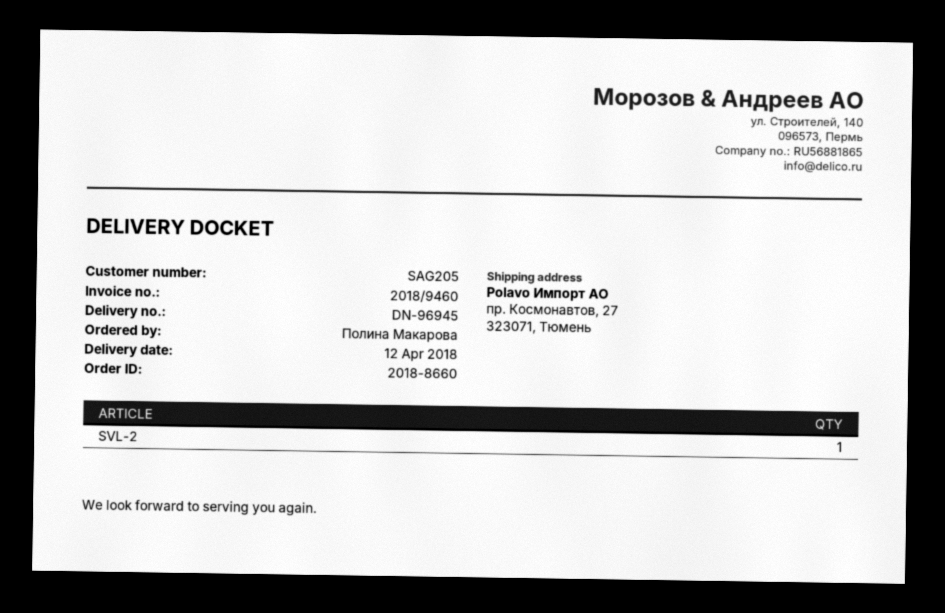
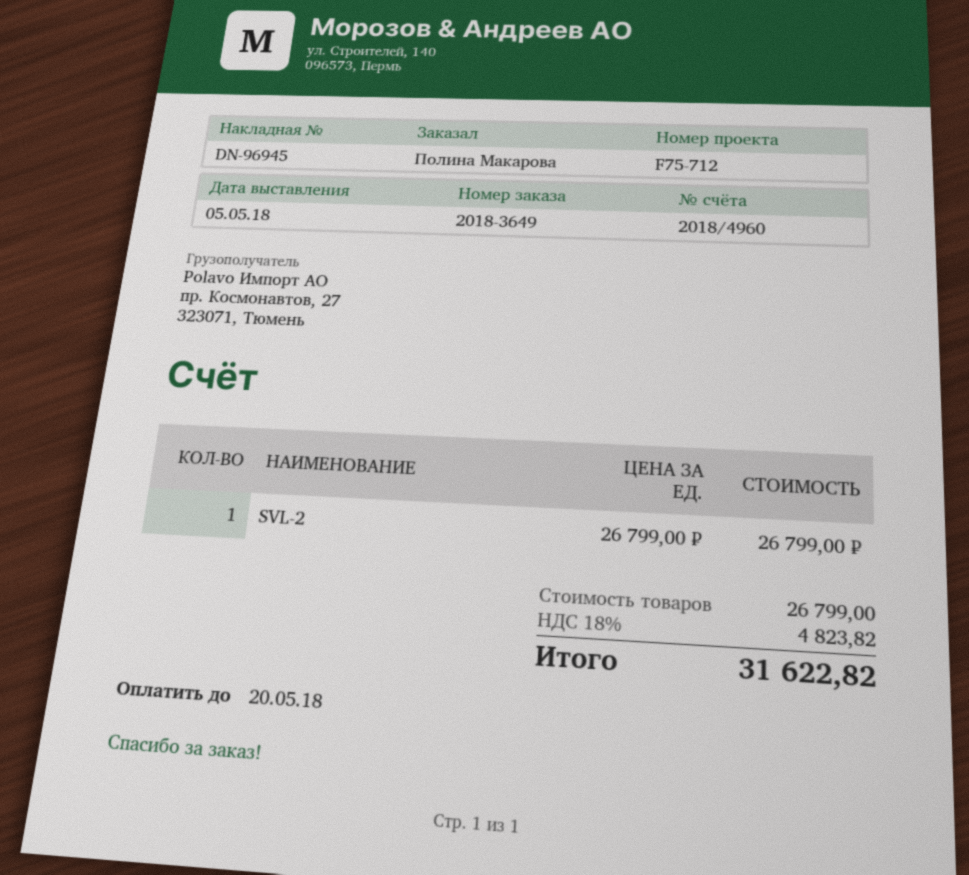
order number: 2018-8660 -> 2018-3649
invoice number: 2018/9460 -> 2018/4960

